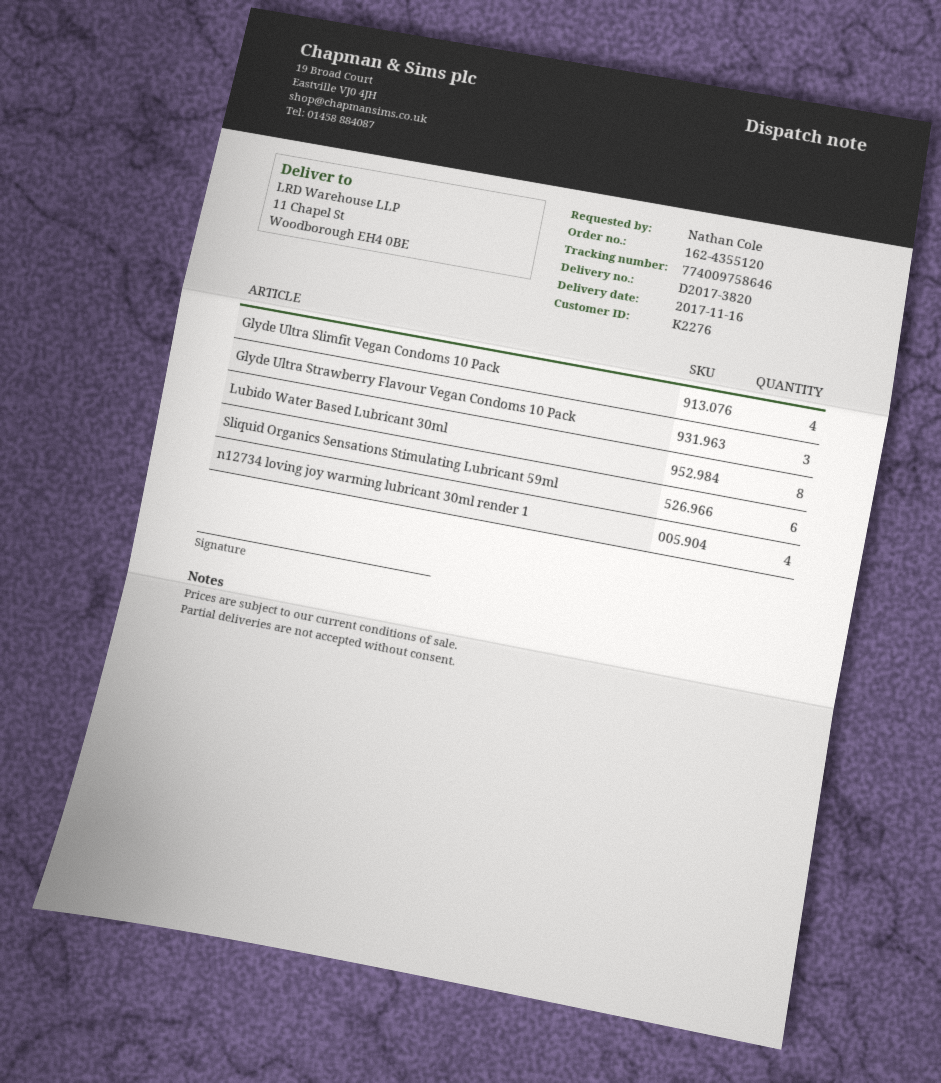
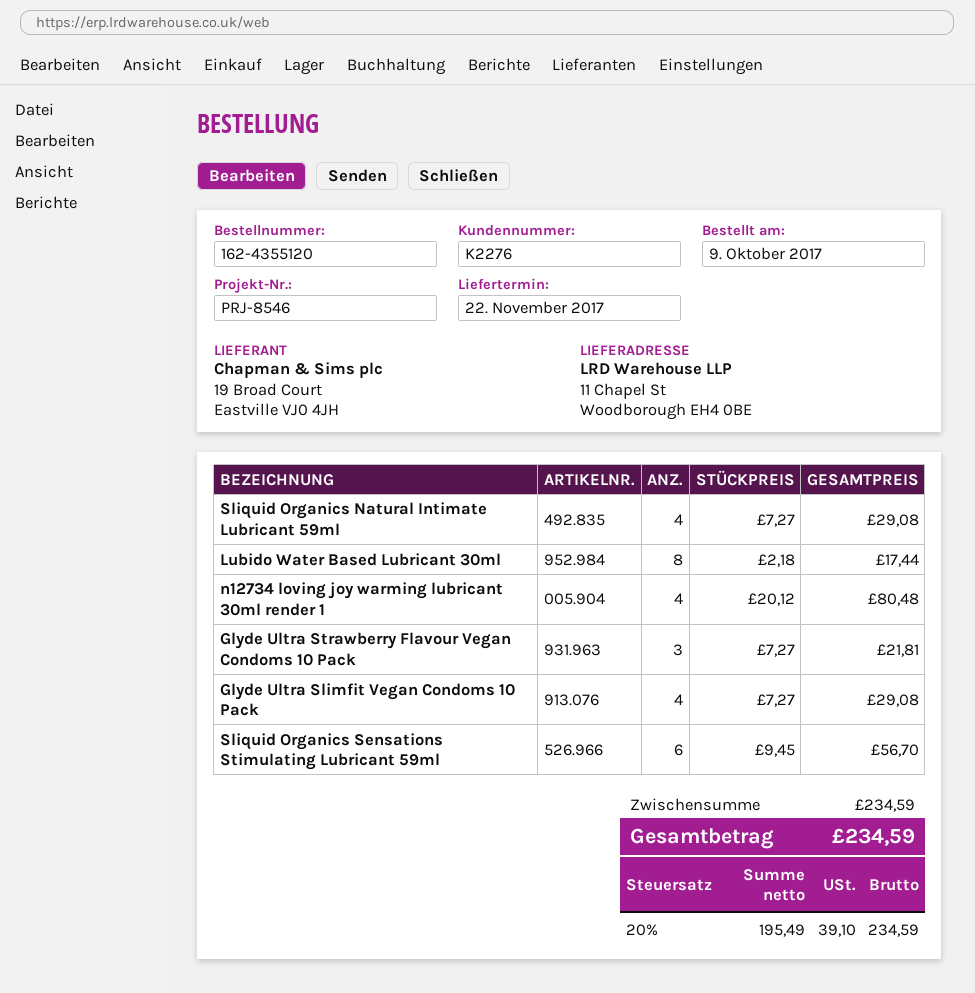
delivery date: 2017-11-16 -> 2017-11-22
Sliquid Organics Natural Intimate Lubricant 59ml: none -> 4

